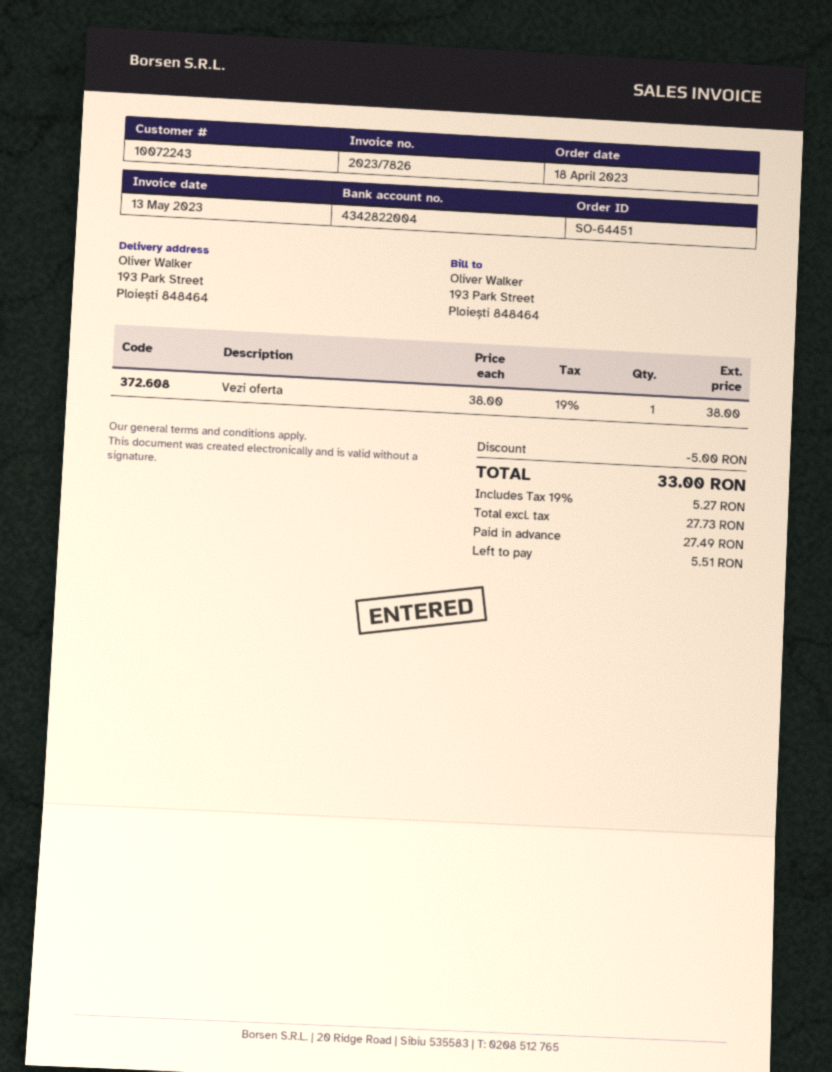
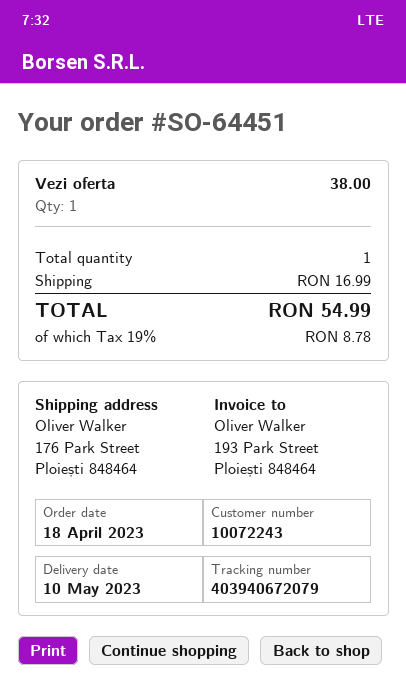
ship to: 193 Park Street, Ploiești 848464 -> 176 Park Street, Ploiești 848464
discount: 5.00 -> none
shipping: none -> 16.99
tax: 19% = 5.27 -> 19% = 8.78
total: 33.00 -> 54.99

